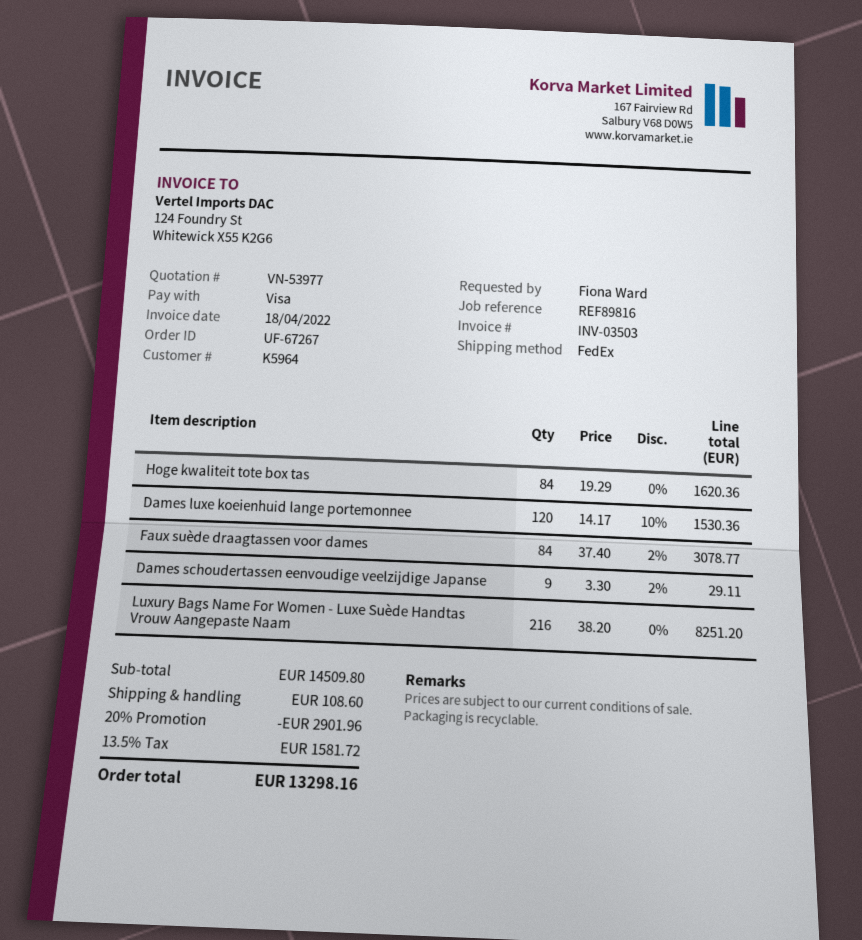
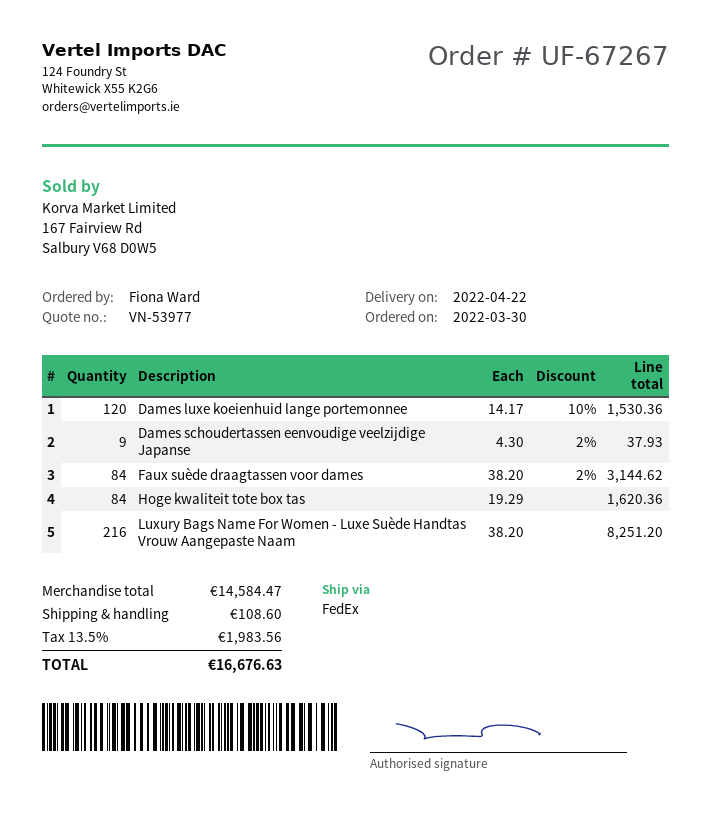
Faux suède draagtassen voor dames: 84 x 37.40 - 2% = 3078.77 -> 84 x 38.20 - 2% = 3144.62
Dames schoudertassen eenvoudige veelzijdige Japanse: 9 x 3.30 - 2% = 29.11 -> 9 x 4.30 - 2% = 37.93
subtotal: 14509.80 -> 14584.47
discount: 20% = 2901.96 -> none
tax: 13.5% = 1581.72 -> 13.5% = 1983.56
total: 13298.16 -> 16676.63

